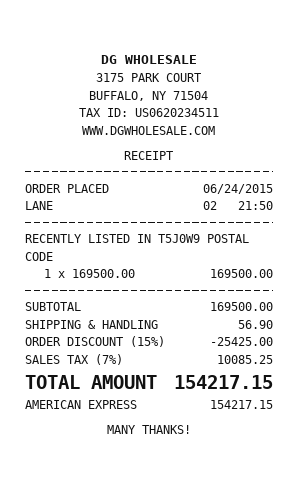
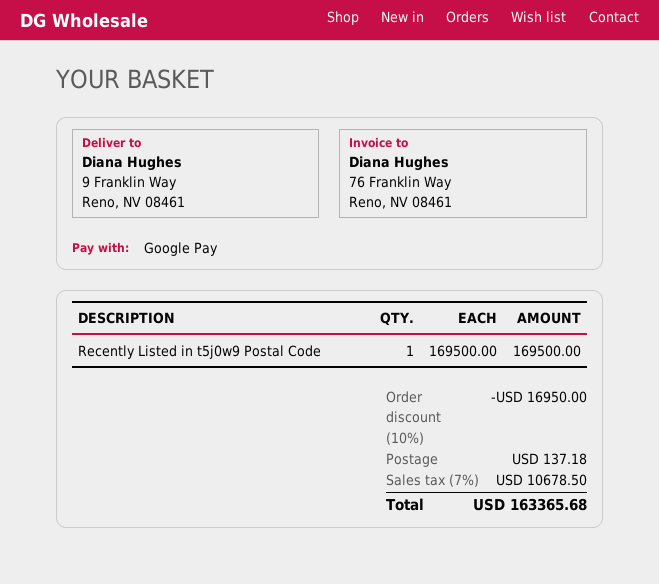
payment method: American Express -> Google Pay
discount: 15% = 25425.00 -> 10% = 16950.00
shipping: 56.90 -> 137.18
tax: 7% = 10085.25 -> 7% = 10678.50
total: 154217.15 -> 163365.68

